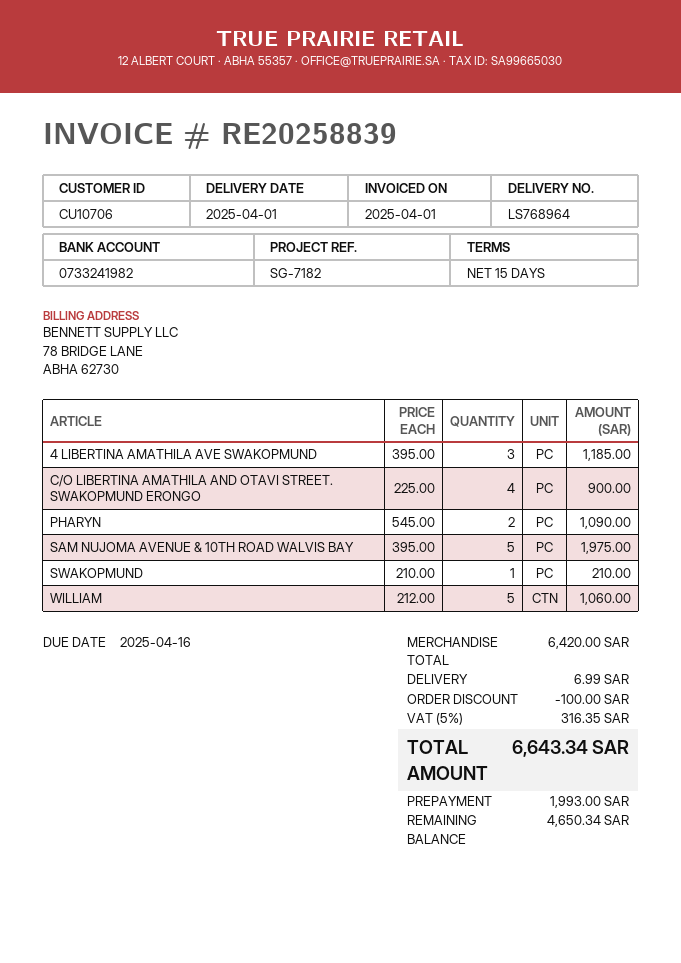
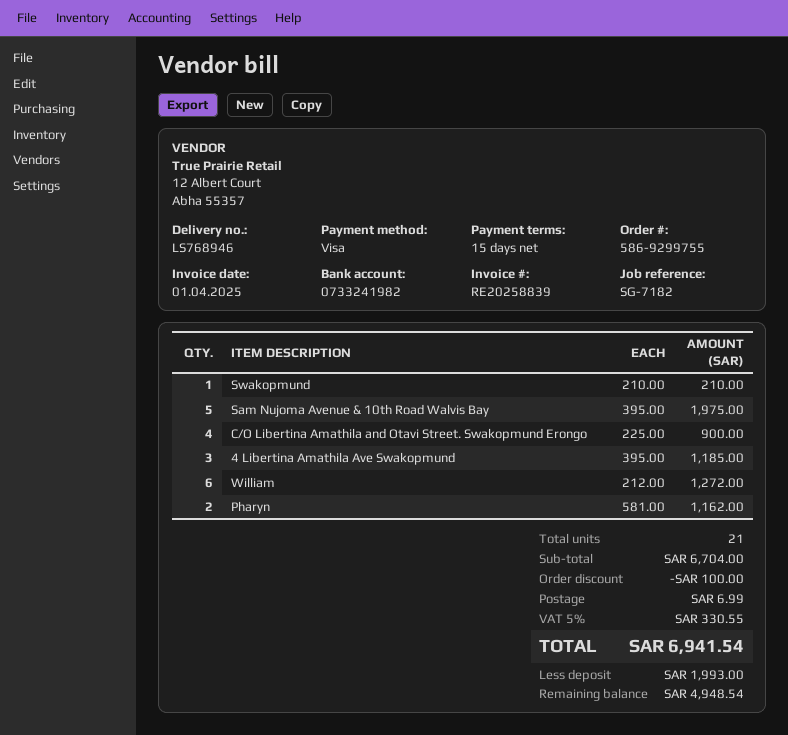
delivery note number: LS768964 -> LS768946
PHARYN: 2 x 545.00 = 1090.00 -> 2 x 581.00 = 1162.00
WILLIAM: 5 x 212.00 = 1060.00 -> 6 x 212.00 = 1272.00
subtotal: 6420.00 -> 6704.00
tax: 5% = 316.35 -> 5% = 330.55
total: 6643.34 -> 6941.54
balance: 4650.34 -> 4948.54

